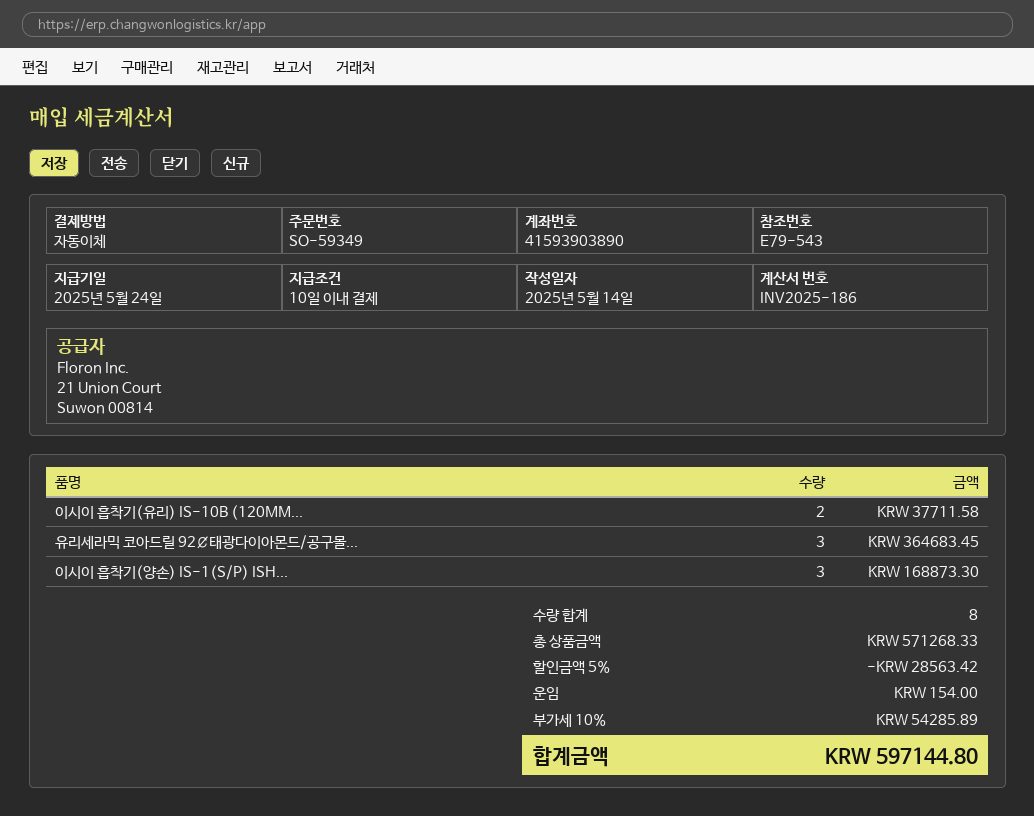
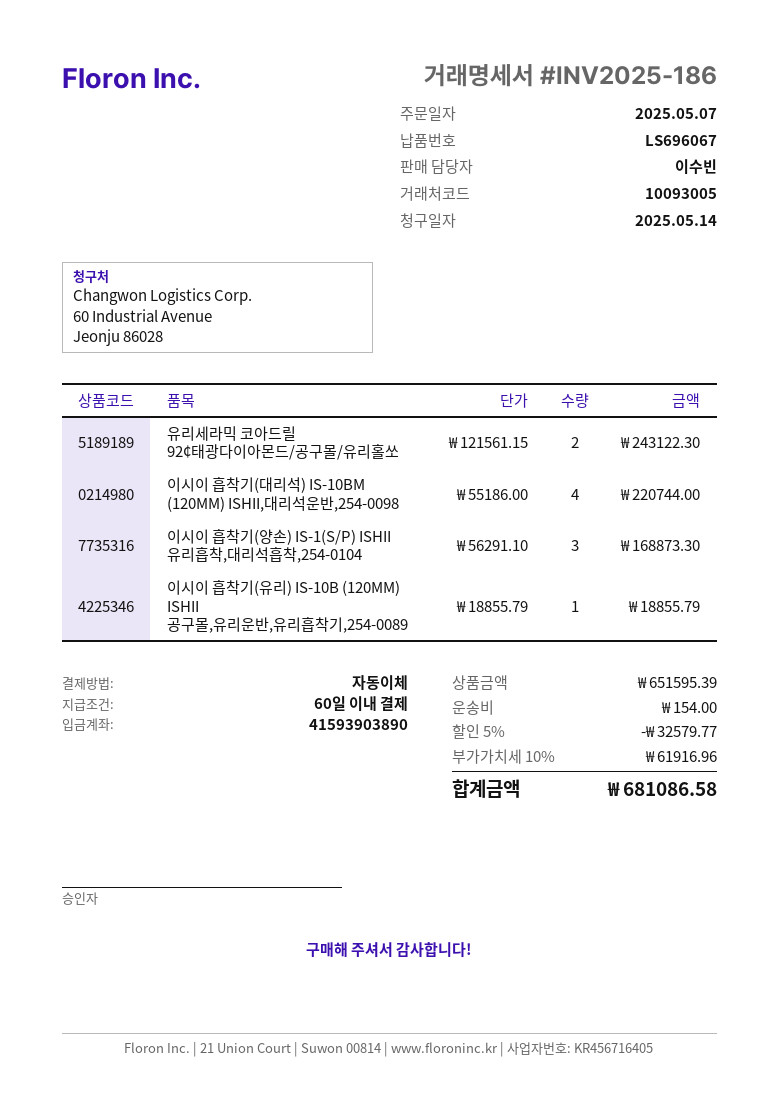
payment terms: 10 days -> 60 days
이시이 흡착기(유리) IS-10B (120MM...: 2 for 37711.58 -> 1 for 18855.79
유리세라믹 코아드릴 92¢태광다이아몬드/공구몰...: 3 for 364683.45 -> 2 for 243122.30
이시이 흡착기(대리석) IS-10BM (120MM) ISHII,대리석운반,254-0098: none -> 4 for 220744.00
subtotal: 571268.33 -> 651595.39
discount: 5% = 28563.42 -> 5% = 32579.77
tax: 10% = 54285.89 -> 10% = 61916.96
total: 597144.80 -> 681086.58

